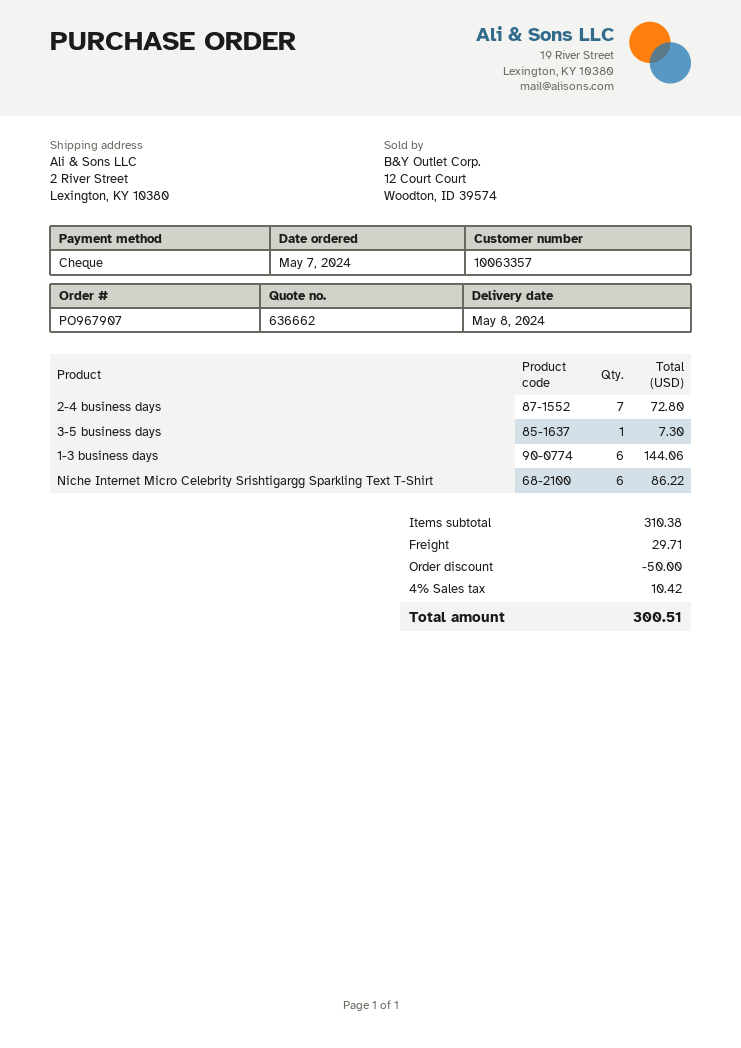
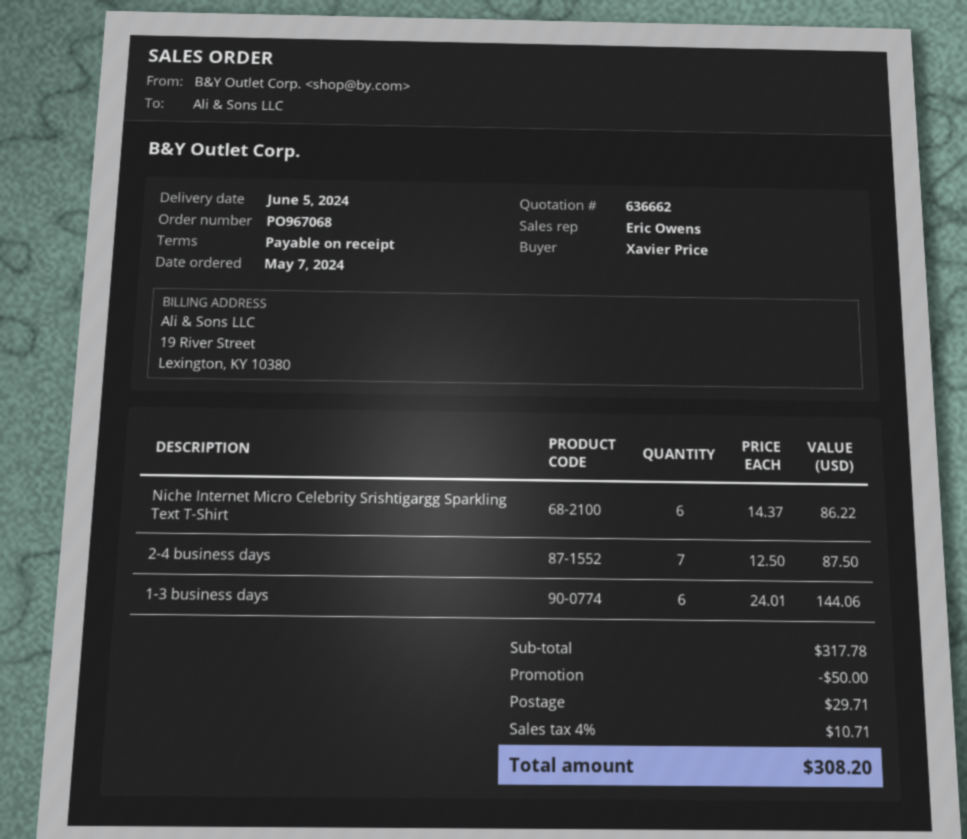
order number: PO967907 -> PO967068
delivery date: 2024-05-08 -> 2024-06-05
2-4 business days: 7 for 72.80 -> 7 for 87.50
3-5 business days: 1 for 7.30 -> none
subtotal: 310.38 -> 317.78
tax: 4% = 10.42 -> 4% = 10.71
total: 300.51 -> 308.20

